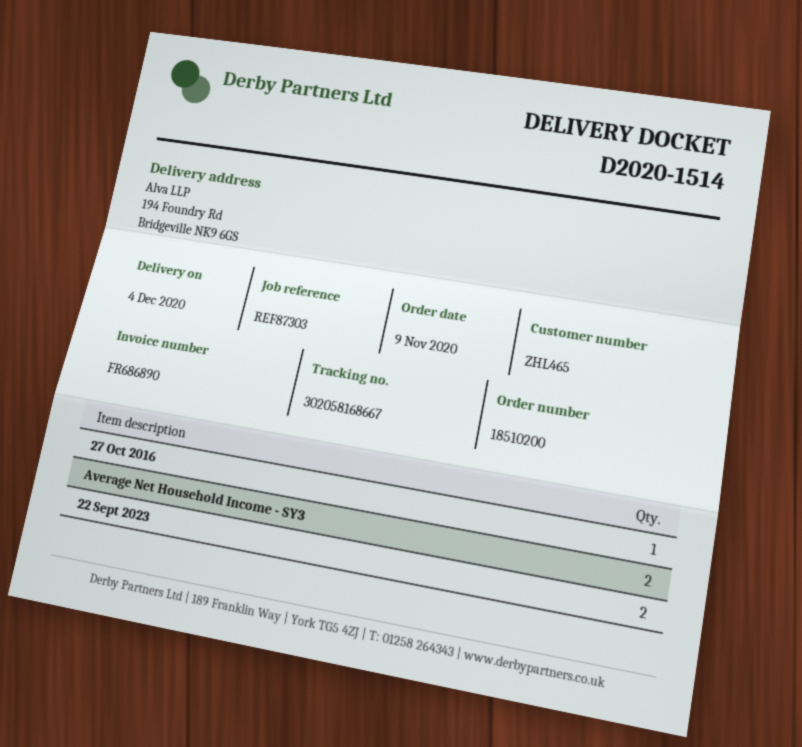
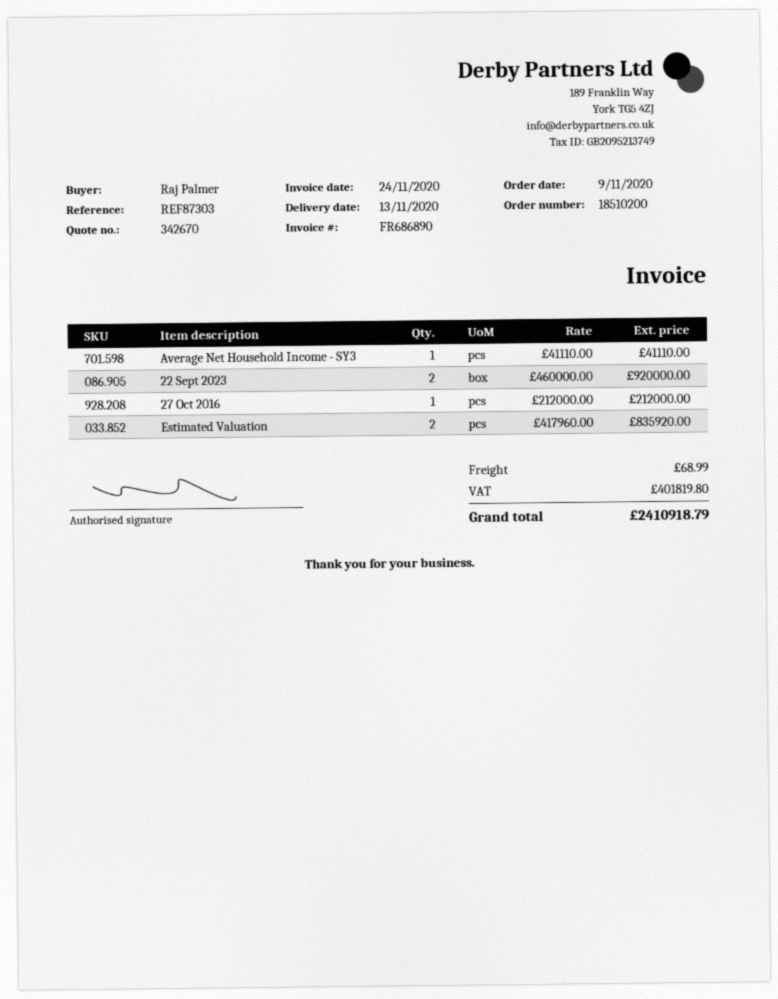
delivery date: 2020-12-04 -> 2020-11-13
Average Net Household Income - SY3: 2 -> 1
Estimated Valuation: none -> 2

